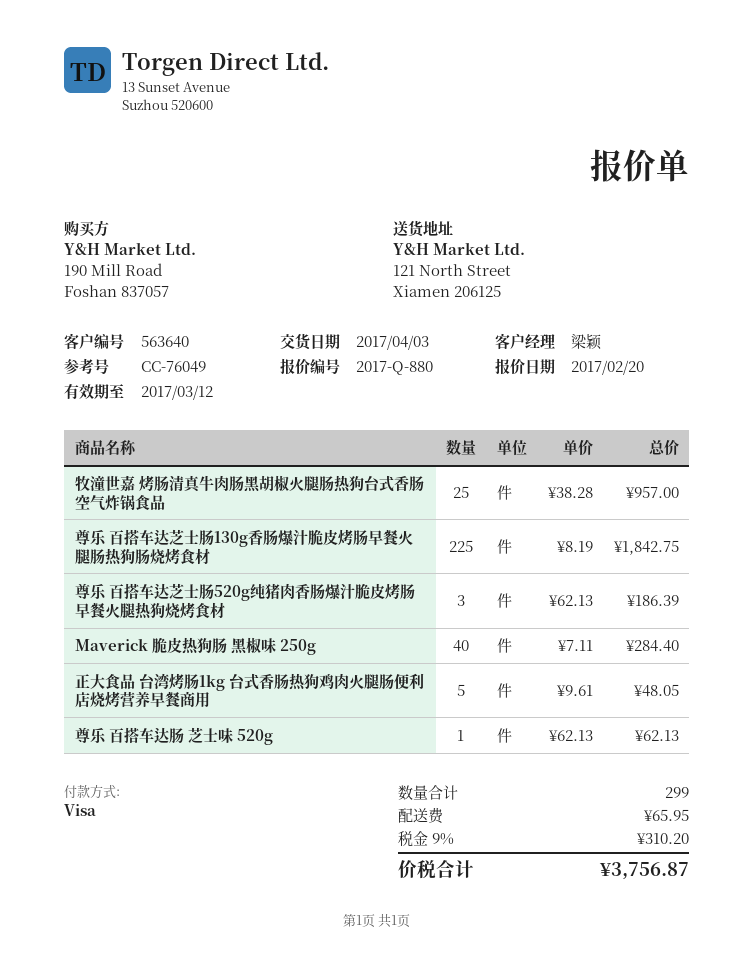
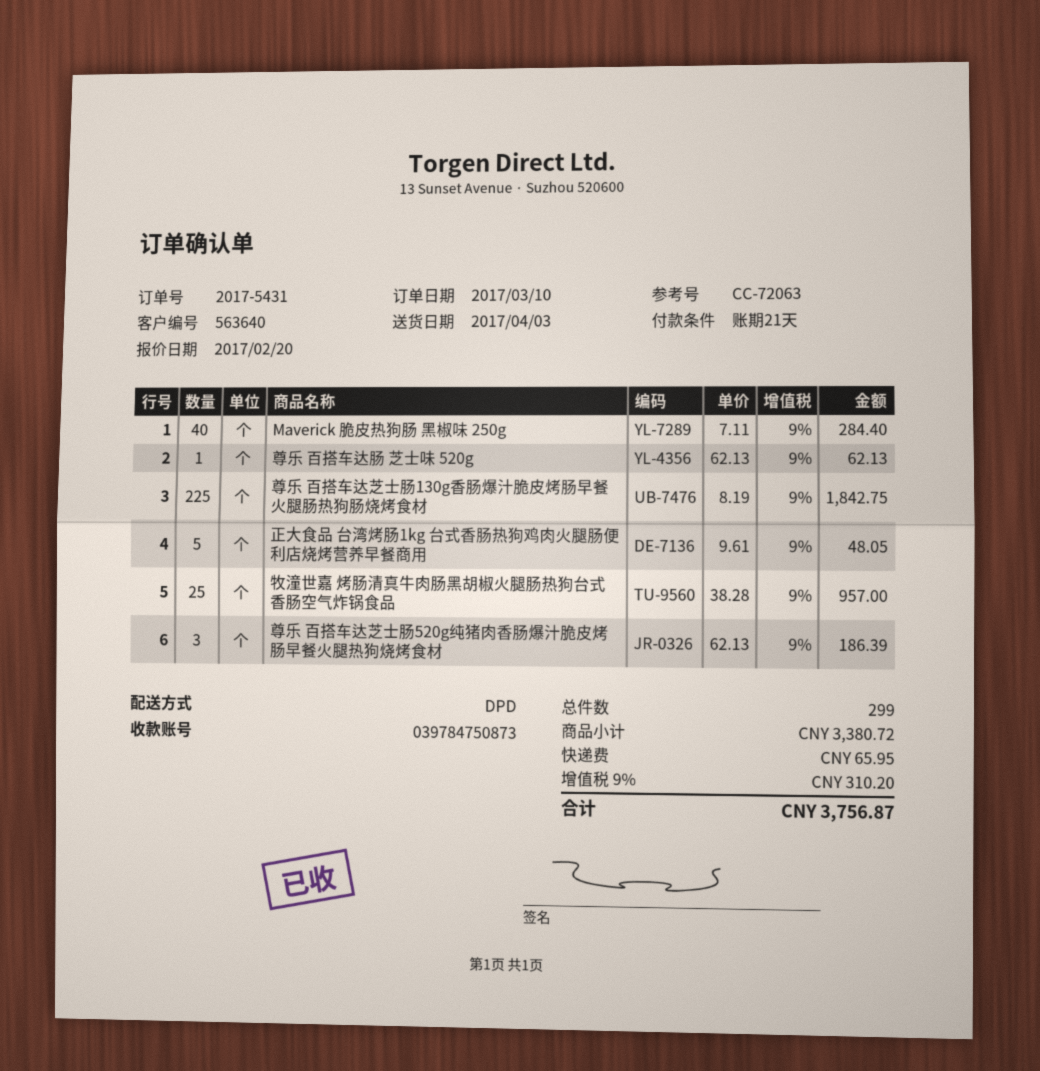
reference: CC-76049 -> CC-72063

